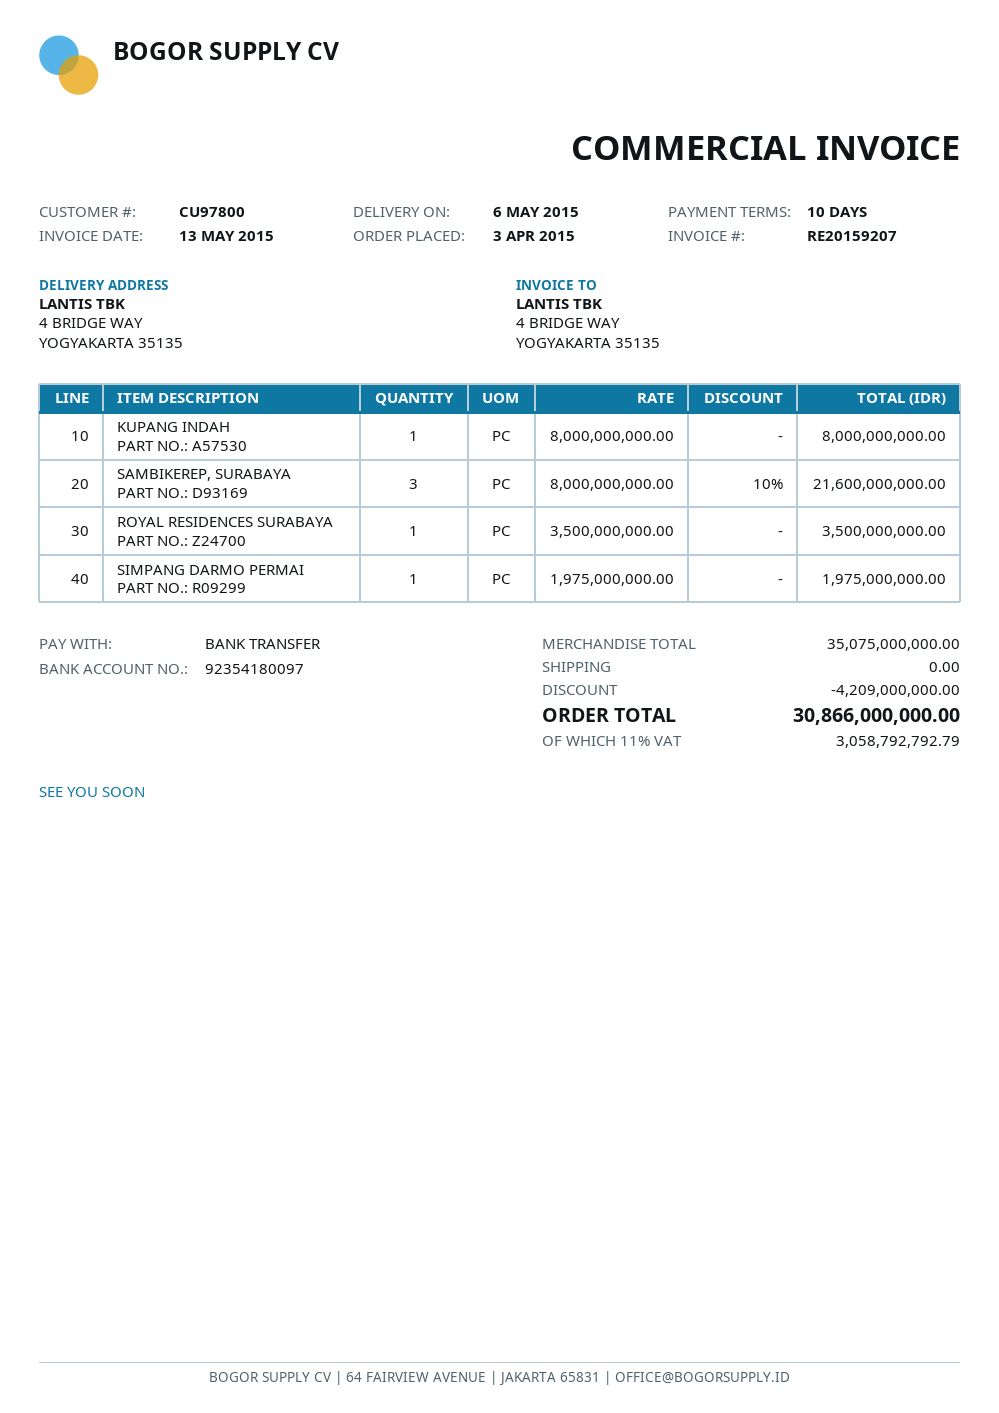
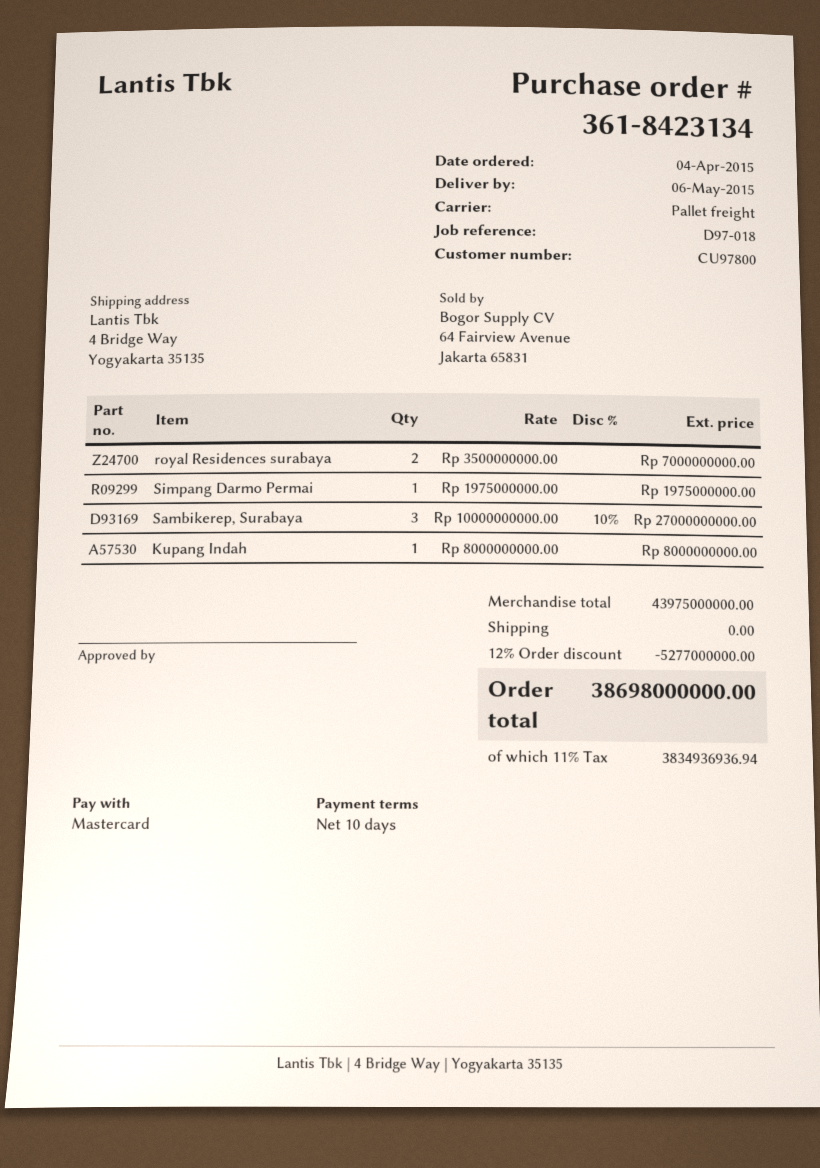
order date: 2015-04-03 -> 2015-04-04
payment method: bank transfer -> Mastercard
SAMBIKEREP, SURABAYA: 3 x 8000000000.00 - 10% = 21600000000.00 -> 3 x 10000000000.00 - 10% = 27000000000.00
ROYAL RESIDENCES SURABAYA: 1 x 3500000000.00 = 3500000000.00 -> 2 x 3500000000.00 = 7000000000.00
subtotal: 35075000000.00 -> 43975000000.00
discount: 4209000000.00 -> 5277000000.00
tax: 11% = 3058792792.79 -> 11% = 3834936936.94
total: 30866000000.00 -> 38698000000.00

